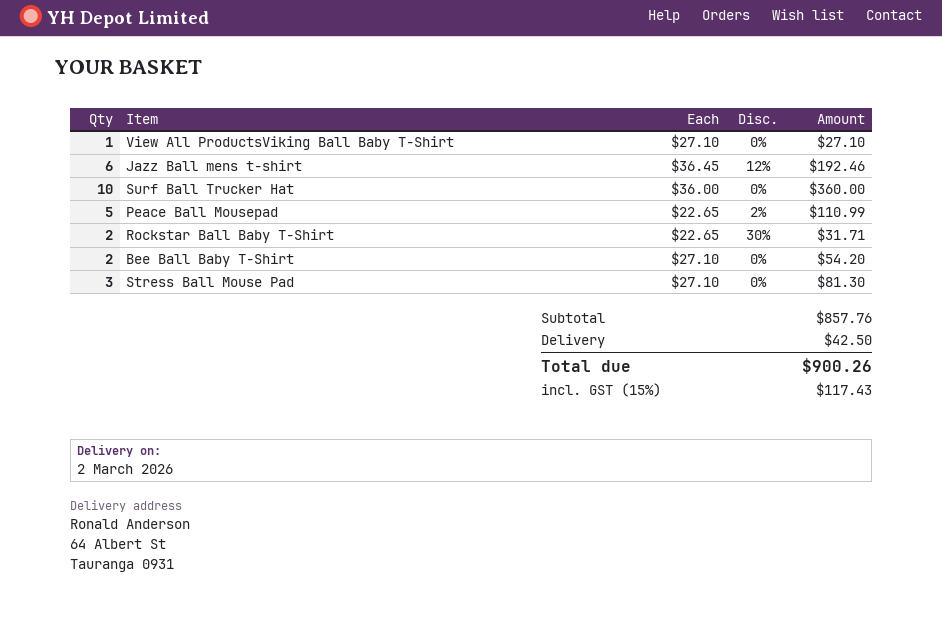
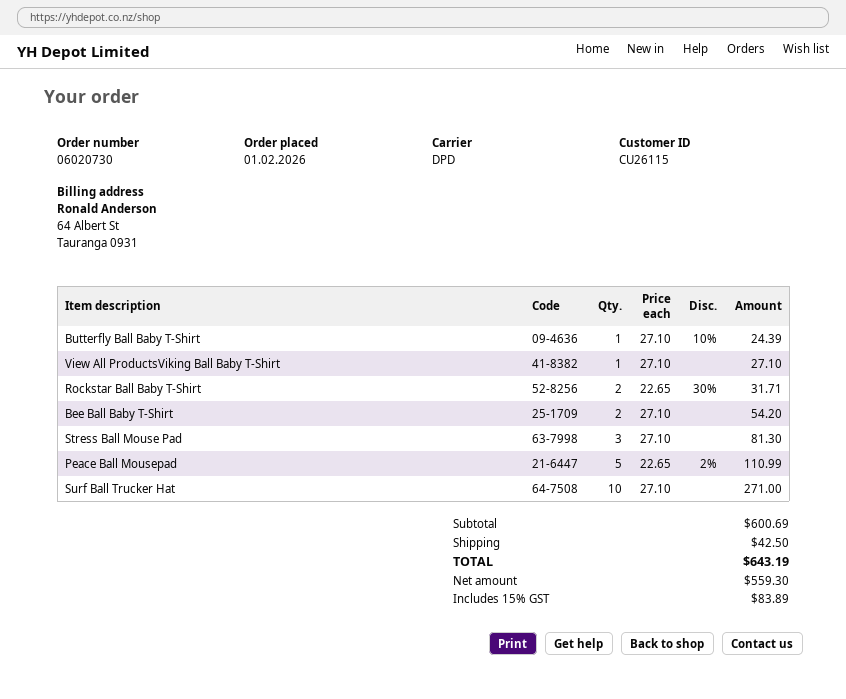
Jazz Ball mens t-shirt: 6 x 36.45 - 12% = 192.46 -> none
Surf Ball Trucker Hat: 10 x 36.00 = 360.00 -> 10 x 27.10 = 271.00
Butterfly Ball Baby T-Shirt: none -> 1 x 27.10 - 10% = 24.39
subtotal: 857.76 -> 600.69
tax: 15% = 117.43 -> 15% = 83.89
total: 900.26 -> 643.19

